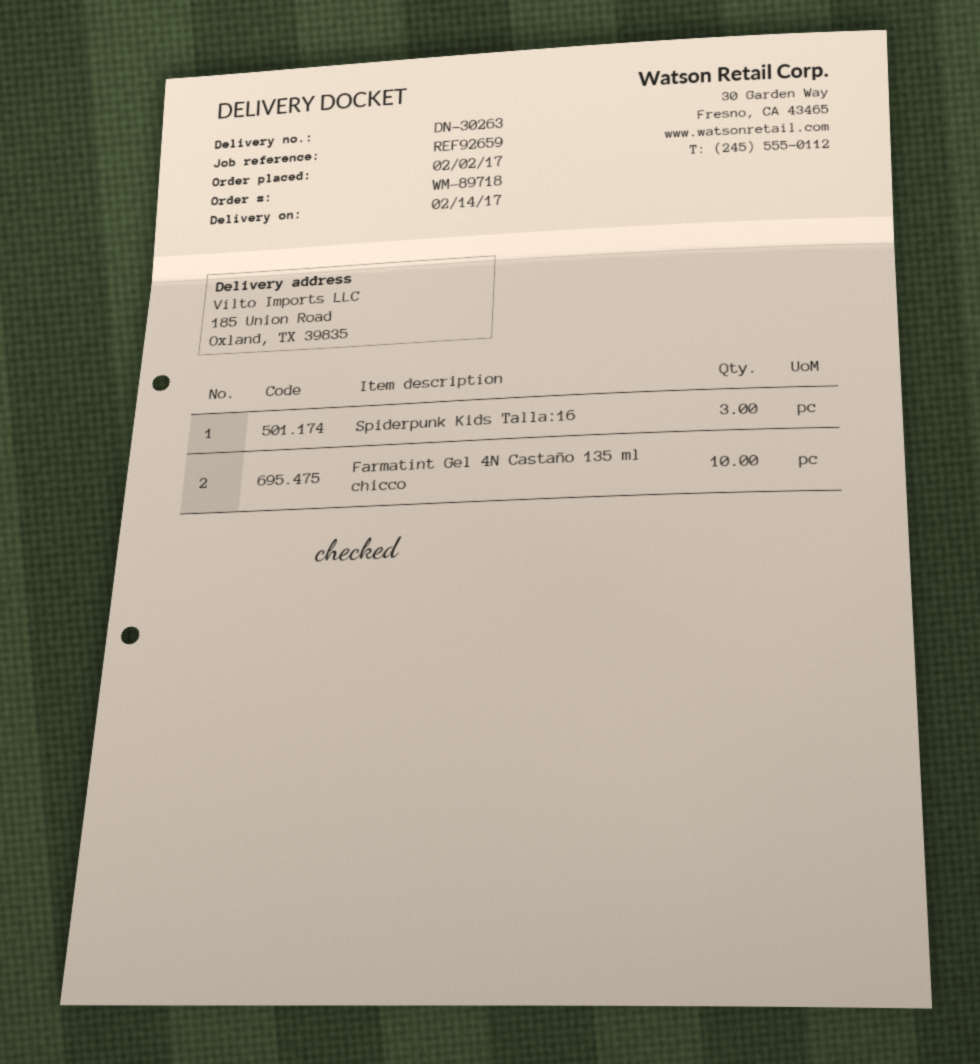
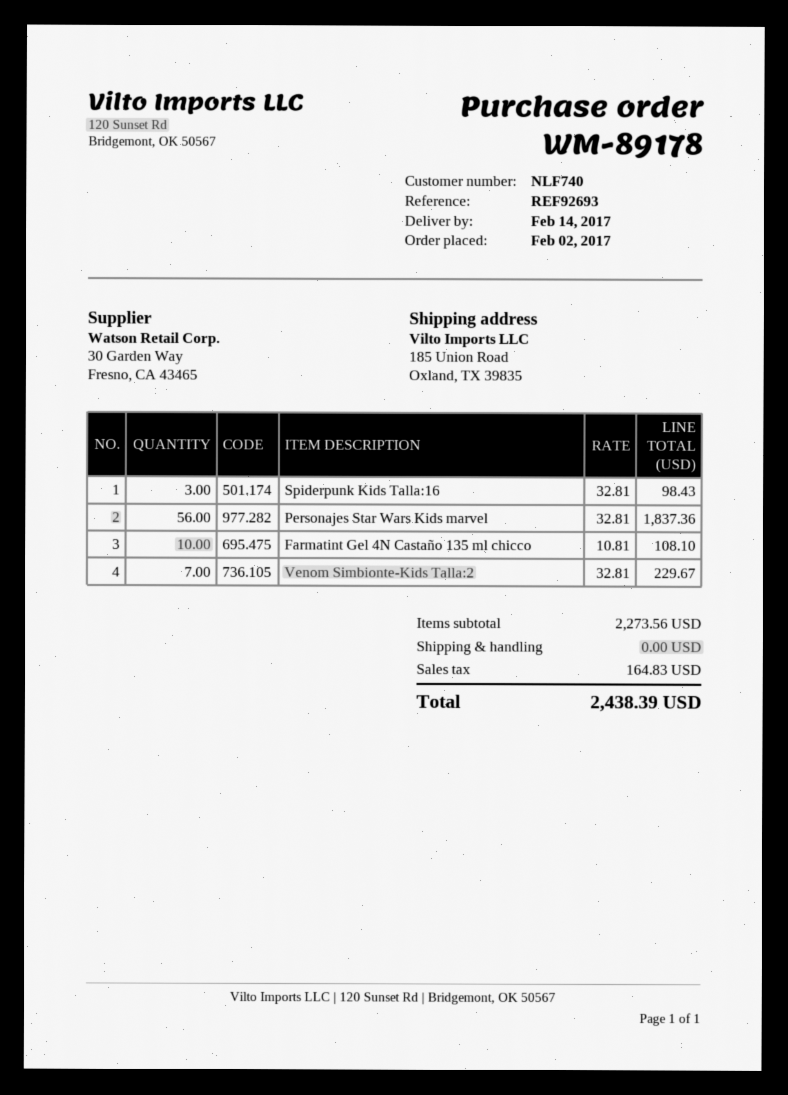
order number: WM-89718 -> WM-89178
reference: REF92659 -> REF92693
Personajes Star Wars Kids marvel: none -> 56
Venom Simbionte-Kids Talla:2: none -> 7

